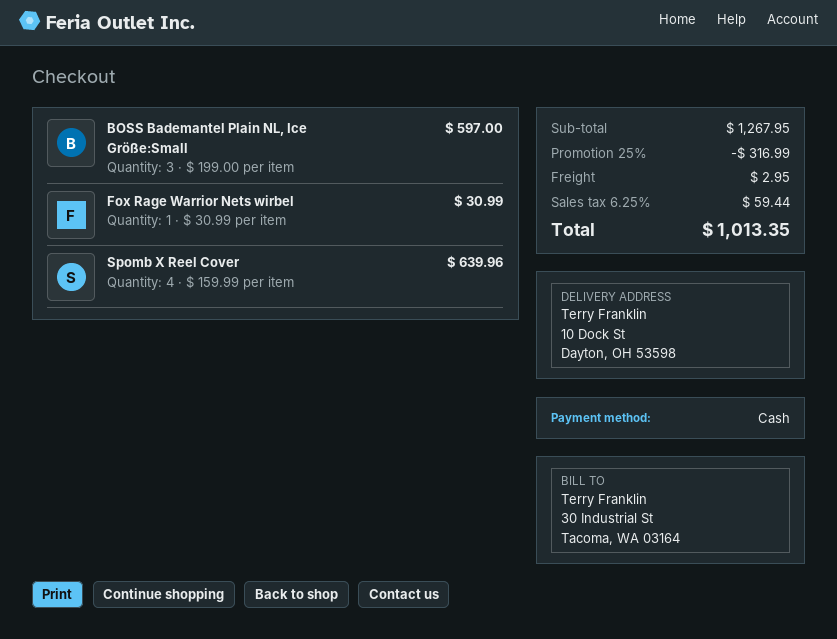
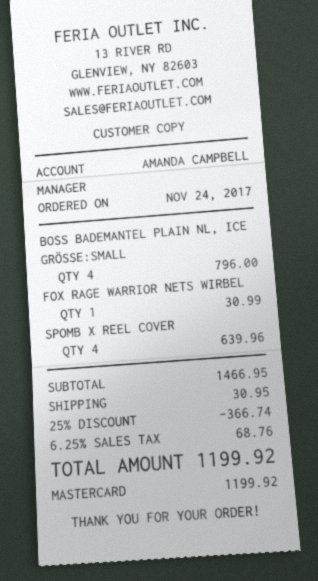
payment method: cash -> Mastercard
BOSS Bademantel Plain NL, Ice Größe:Small: 3 for 597.00 -> 4 for 796.00
subtotal: 1267.95 -> 1466.95
discount: 25% = 316.99 -> 25% = 366.74
shipping: 2.95 -> 30.95
tax: 6.25% = 59.44 -> 6.25% = 68.76
total: 1013.35 -> 1199.92

